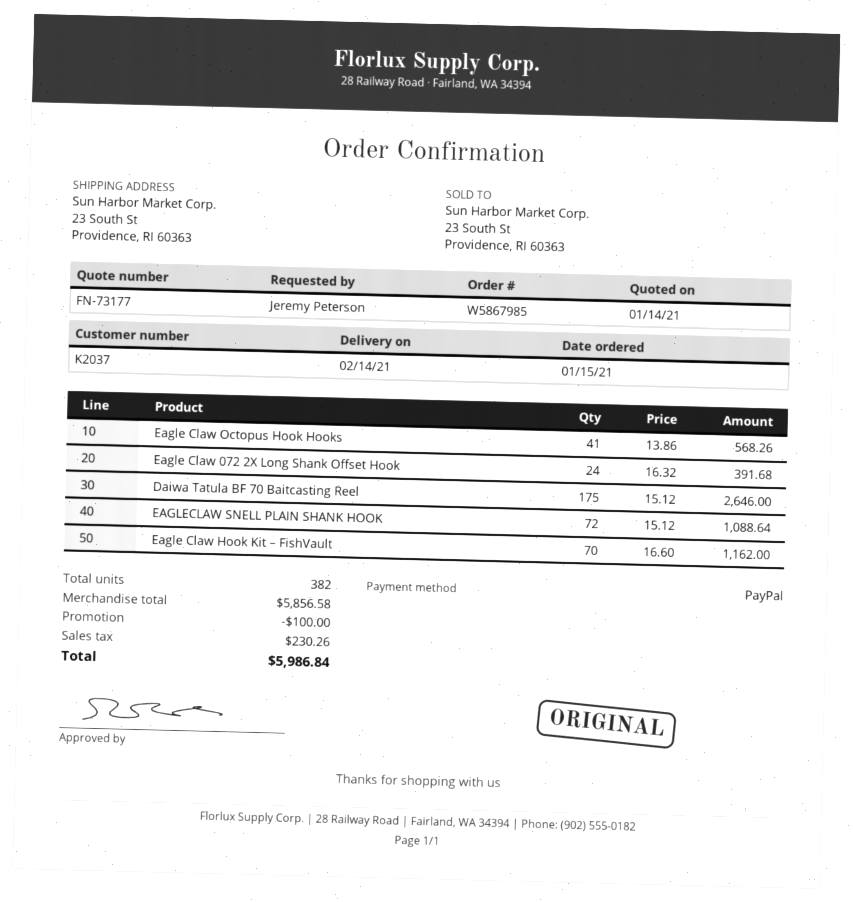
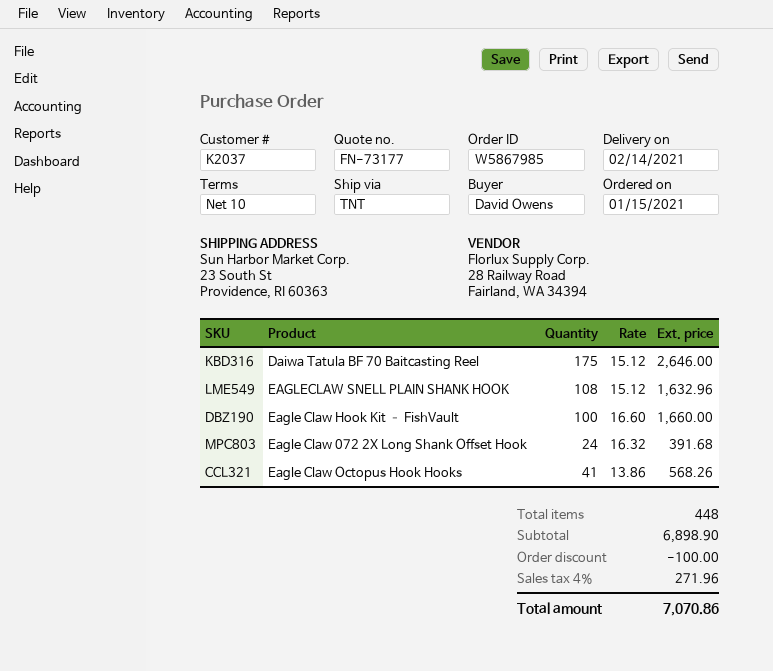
ordered by: Jeremy Peterson -> David Owens
EAGLECLAW SNELL PLAIN SHANK HOOK: 72 x 15.12 = 1088.64 -> 108 x 15.12 = 1632.96
Eagle Claw Hook Kit – FishVault: 70 x 16.60 = 1162.00 -> 100 x 16.60 = 1660.00
total quantity: 382 -> 448
subtotal: 5856.58 -> 6898.90
tax: 230.26 -> 271.96
total: 5986.84 -> 7070.86

